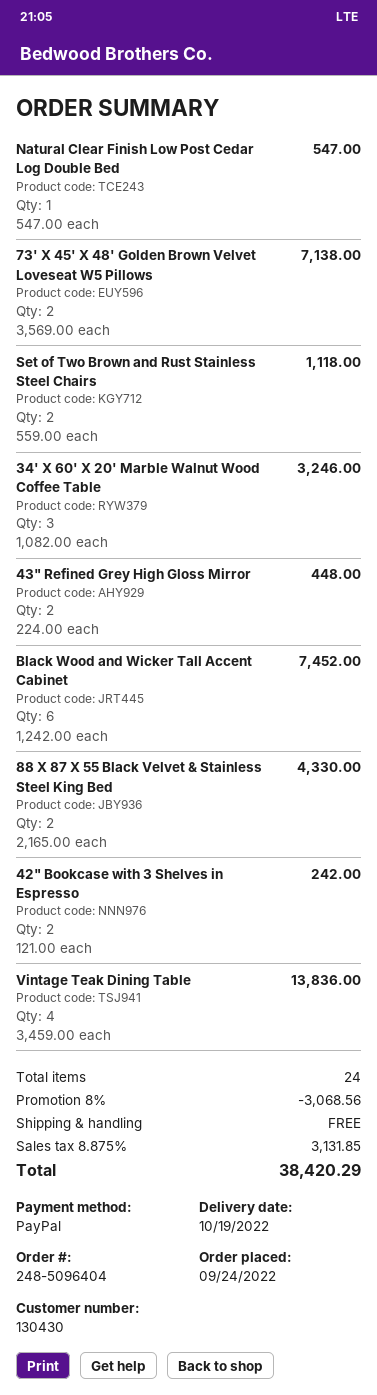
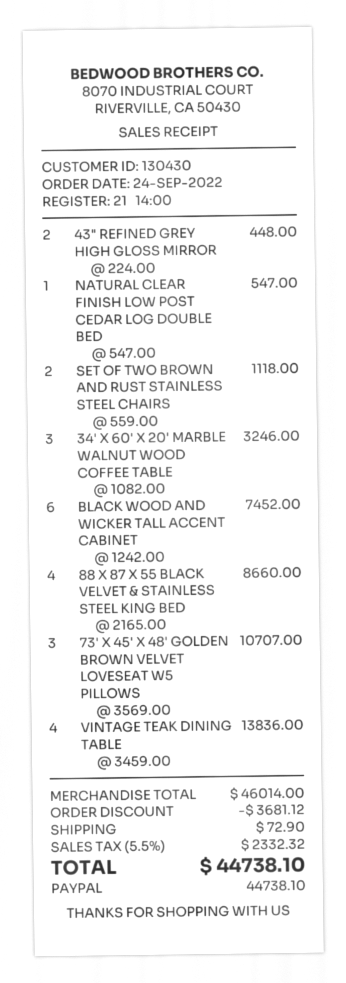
73' X 45' X 48' Golden Brown Velvet Loveseat W5 Pillows: 2 x 3569.00 = 7138.00 -> 3 x 3569.00 = 10707.00
88 X 87 X 55 Black Velvet & Stainless Steel King Bed: 2 x 2165.00 = 4330.00 -> 4 x 2165.00 = 8660.00
42" Bookcase with 3 Shelves in Espresso: 2 x 121.00 = 242.00 -> none
discount: 3068.56 -> 3681.12
shipping: 0.00 -> 72.90
tax: 8.875% = 3131.85 -> 5.5% = 2332.32
total: 38420.29 -> 44738.10

